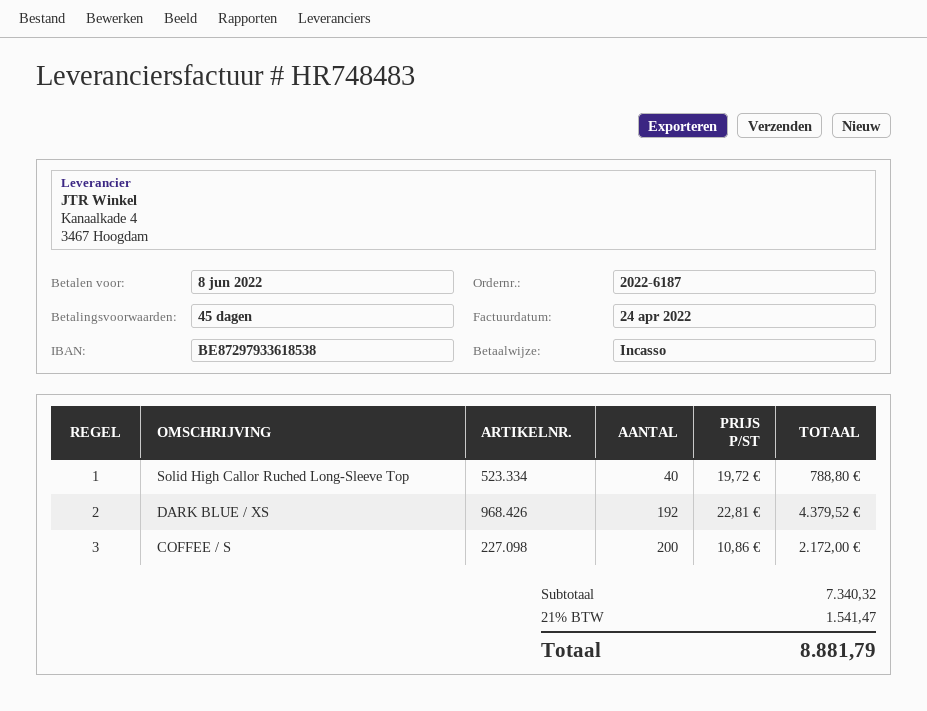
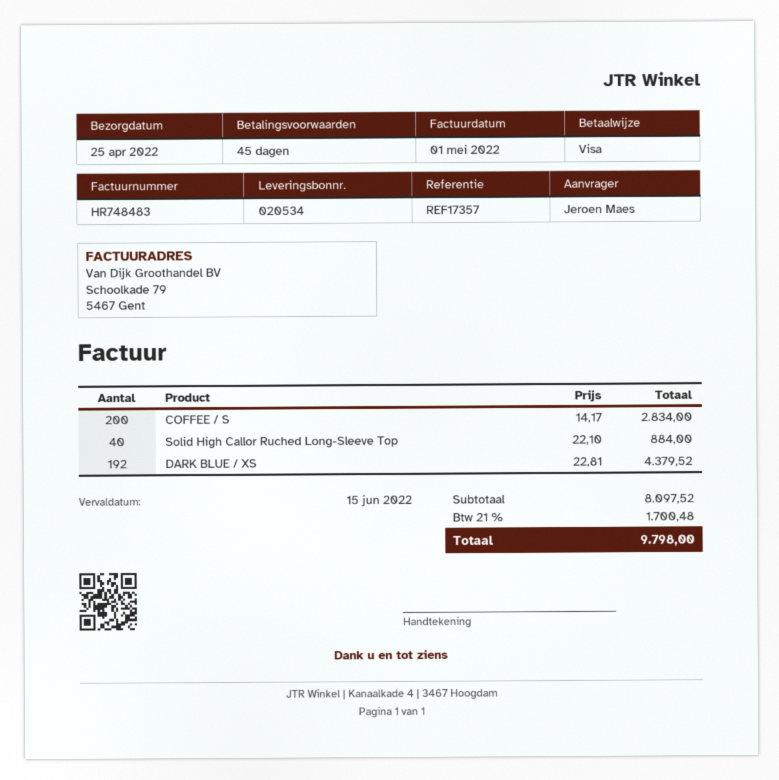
invoice date: 2022-04-24 -> 2022-05-01
due date: 2022-06-08 -> 2022-06-15
payment method: direct debit -> Visa
Solid High Callor Ruched Long-Sleeve Top: 40 x 19.72 = 788.80 -> 40 x 22.10 = 884.00
COFFEE / S: 200 x 10.86 = 2172.00 -> 200 x 14.17 = 2834.00
subtotal: 7340.32 -> 8097.52
tax: 21% = 1541.47 -> 21% = 1700.48
total: 8881.79 -> 9798.00

